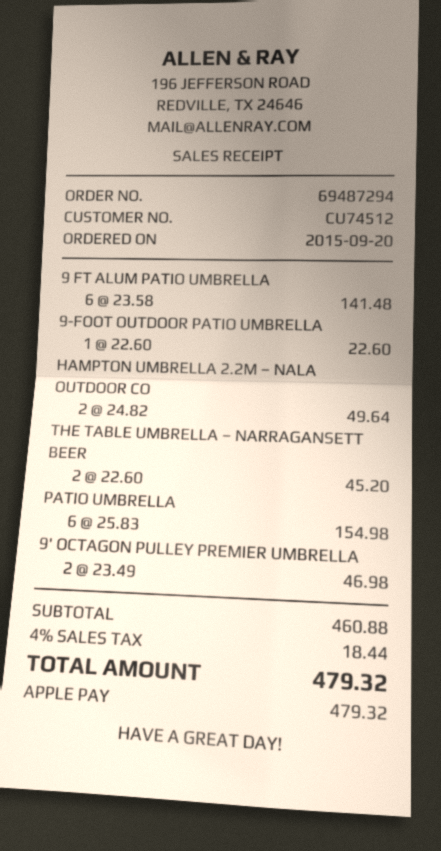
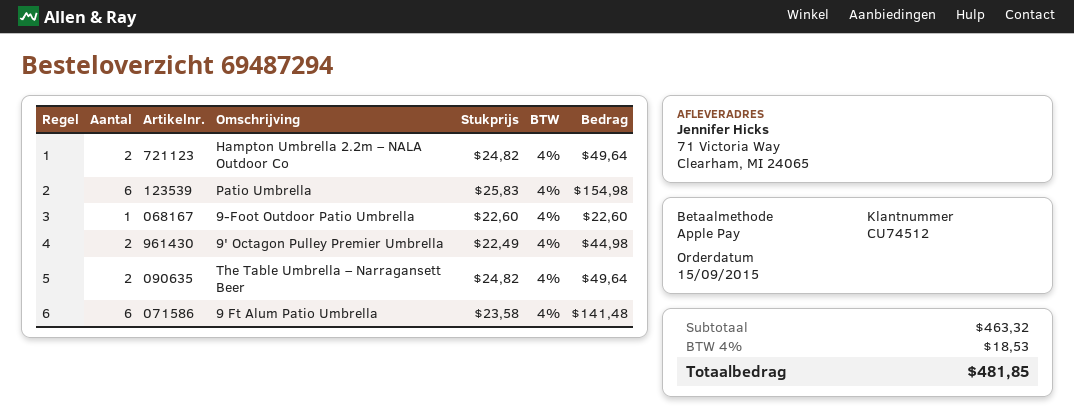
order date: 2015-09-20 -> 2015-09-15
THE TABLE UMBRELLA – NARRAGANSETT BEER: 2 x 22.60 = 45.20 -> 2 x 24.82 = 49.64
9' OCTAGON PULLEY PREMIER UMBRELLA: 2 x 23.49 = 46.98 -> 2 x 22.49 = 44.98
subtotal: 460.88 -> 463.32
tax: 4% = 18.44 -> 4% = 18.53
total: 479.32 -> 481.85

